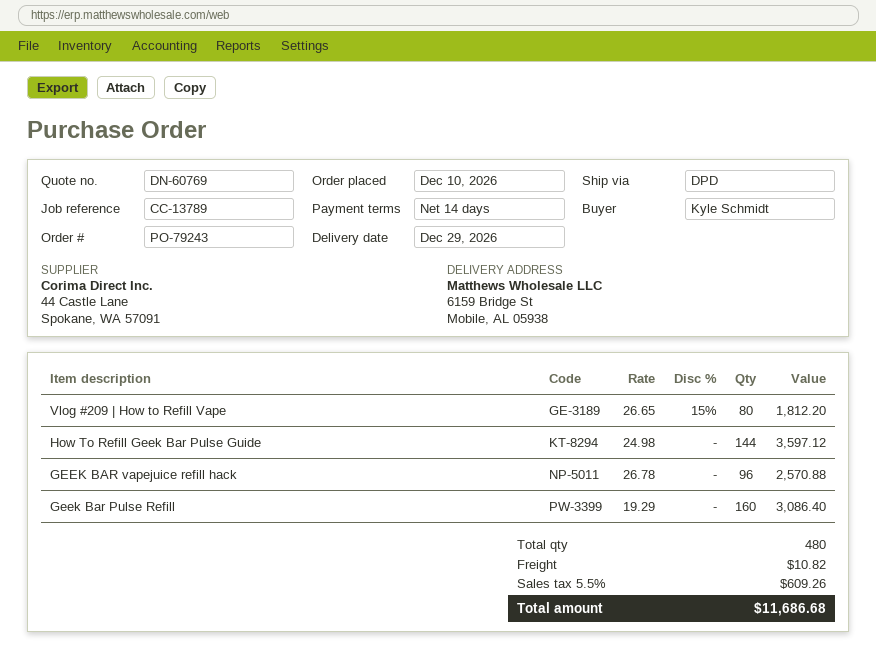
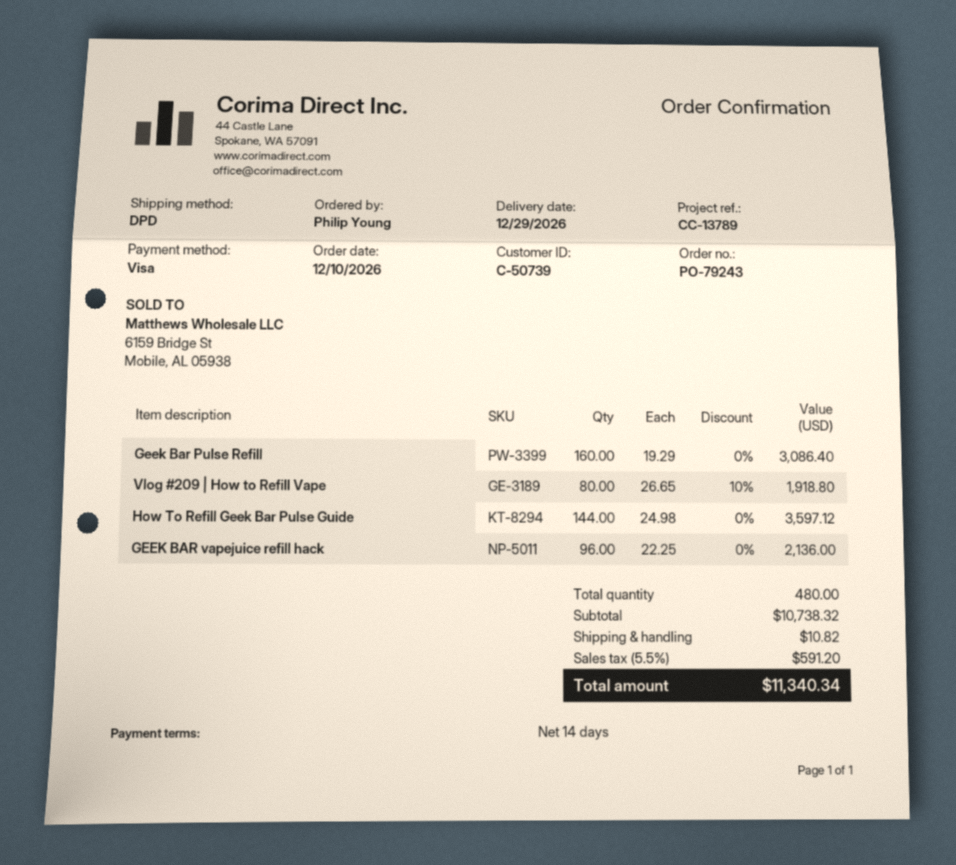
ordered by: Kyle Schmidt -> Philip Young
Vlog #209 | How to Refill Vape: 80 x 26.65 - 15% = 1812.20 -> 80 x 26.65 - 10% = 1918.80
GEEK BAR vapejuice refill hack: 96 x 26.78 = 2570.88 -> 96 x 22.25 = 2136.00
tax: 5.5% = 609.26 -> 5.5% = 591.20
total: 11686.68 -> 11340.34

